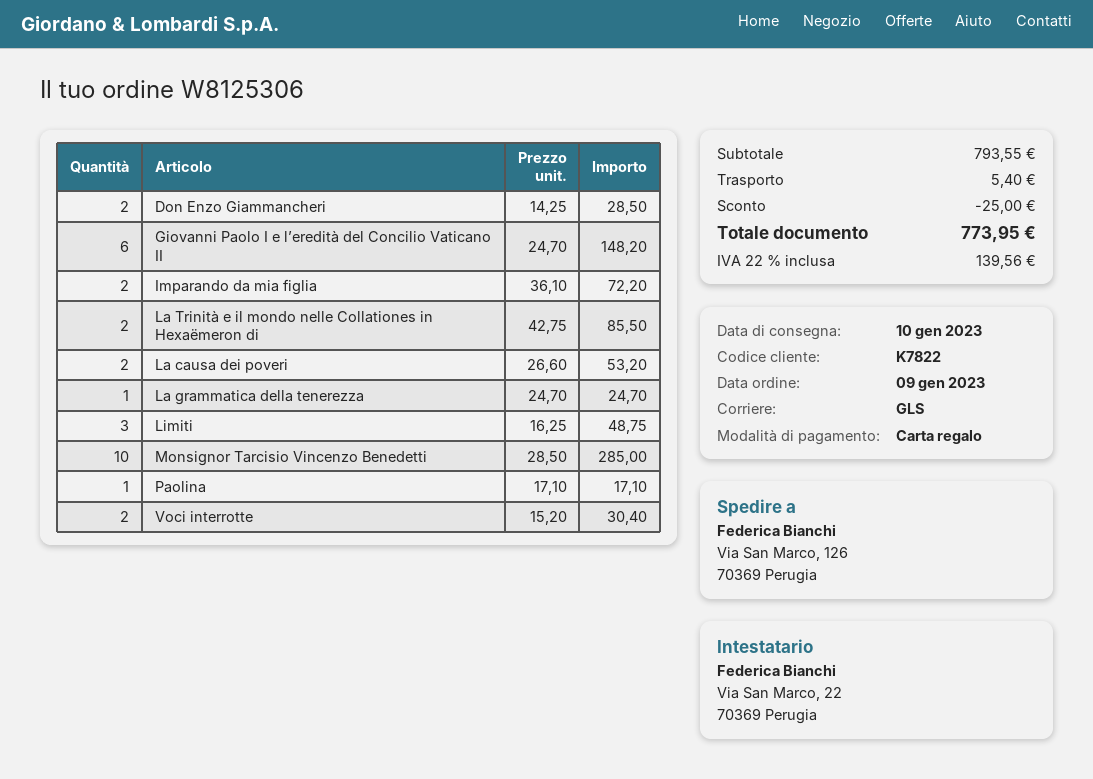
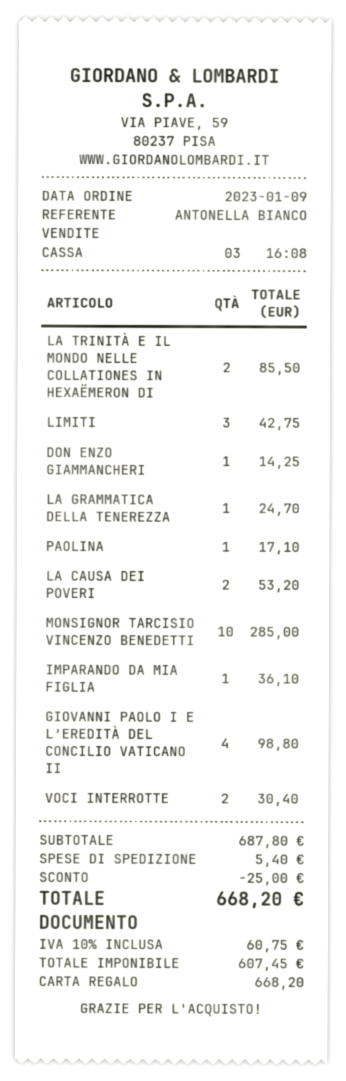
Don Enzo Giammancheri: 2 for 28.50 -> 1 for 14.25
Giovanni Paolo I e l’eredità del Concilio Vaticano II: 6 for 148.20 -> 4 for 98.80
Imparando da mia figlia: 2 for 72.20 -> 1 for 36.10
Limiti: 3 for 48.75 -> 3 for 42.75
subtotal: 793.55 -> 687.80
tax: 22% = 139.56 -> 10% = 60.75
total: 773.95 -> 668.20

